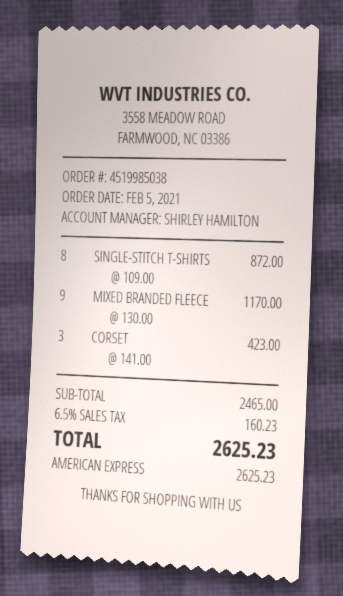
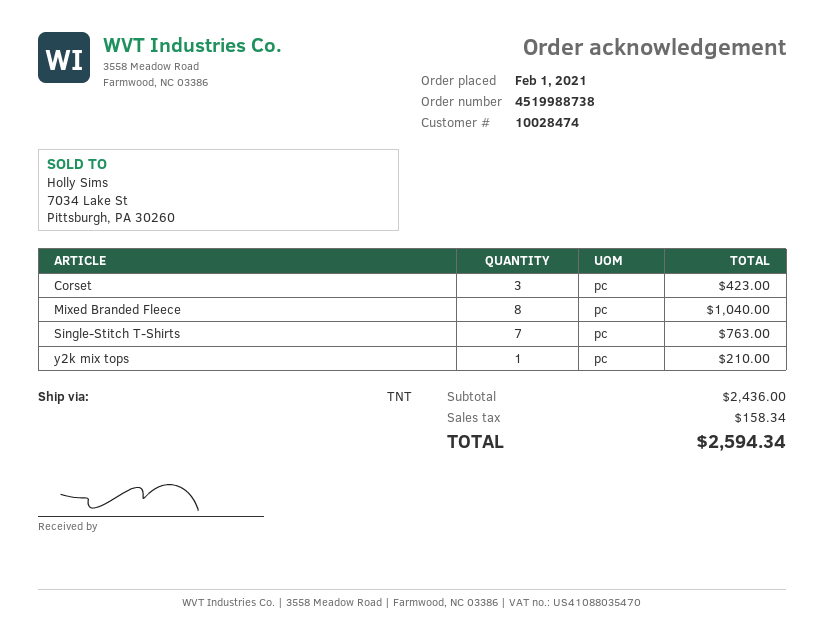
order number: 4519985038 -> 4519988738
order date: 2021-02-05 -> 2021-02-01
SINGLE-STITCH T-SHIRTS: 8 for 872.00 -> 7 for 763.00
MIXED BRANDED FLEECE: 9 for 1170.00 -> 8 for 1040.00
y2k mix tops: none -> 1 for 210.00
subtotal: 2465.00 -> 2436.00
tax: 160.23 -> 158.34
total: 2625.23 -> 2594.34

